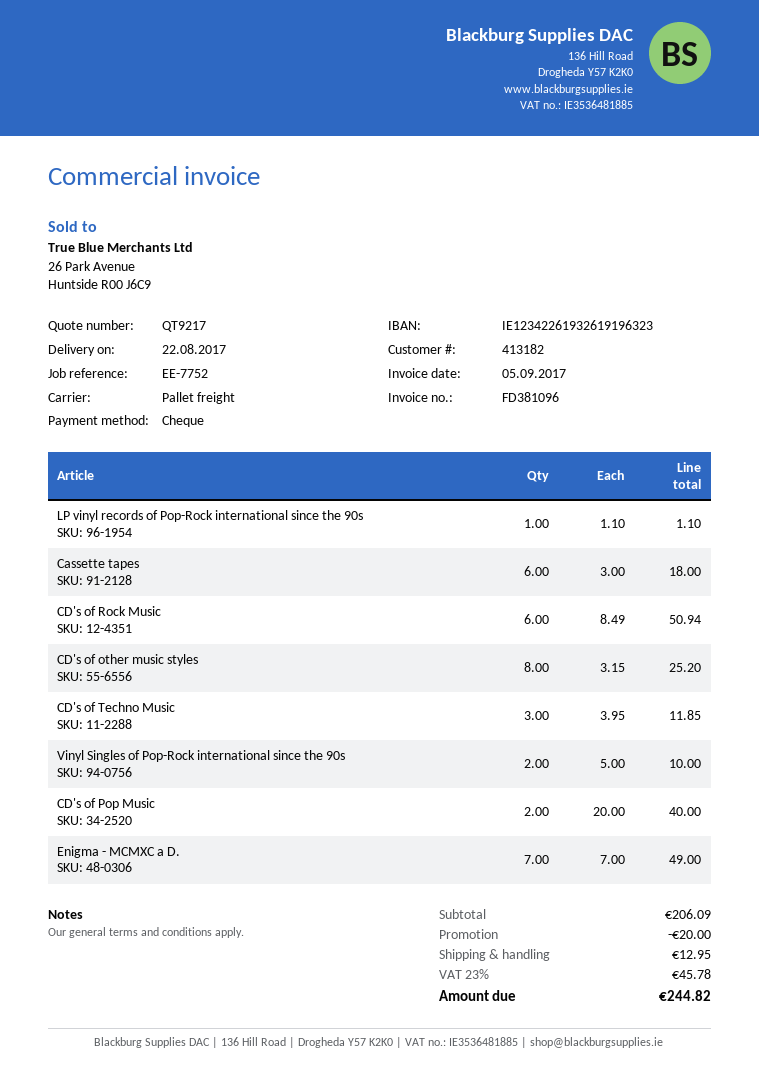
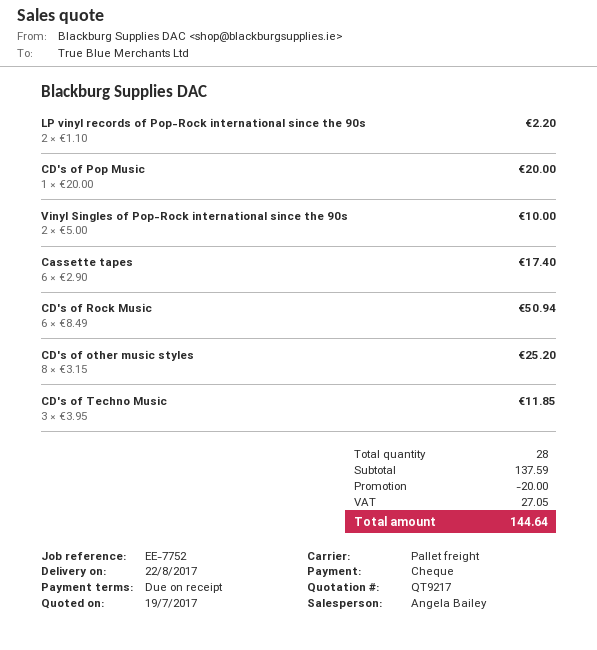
LP vinyl records of Pop-Rock international since the 90s: 1 x 1.10 = 1.10 -> 2 x 1.10 = 2.20
Cassette tapes: 6 x 3.00 = 18.00 -> 6 x 2.90 = 17.40
CD's of Pop Music: 2 x 20.00 = 40.00 -> 1 x 20.00 = 20.00
Enigma - MCMXC a D.: 7 x 7.00 = 49.00 -> none
subtotal: 206.09 -> 137.59
shipping: 12.95 -> none
tax: 45.78 -> 27.05
total: 244.82 -> 144.64

